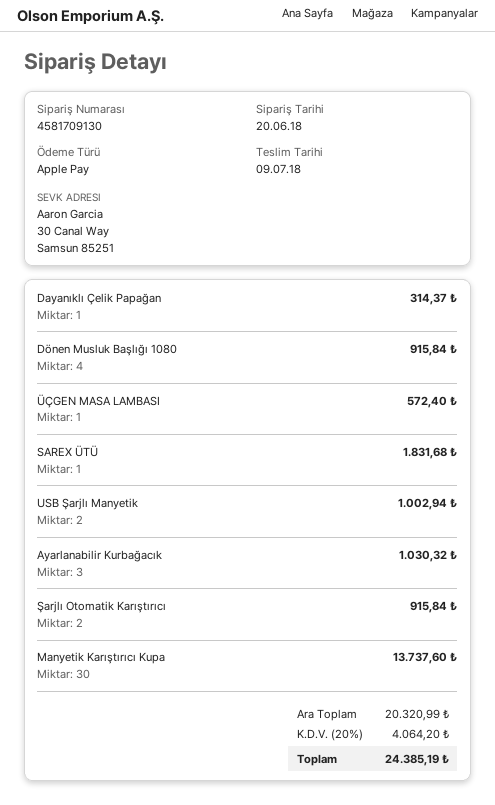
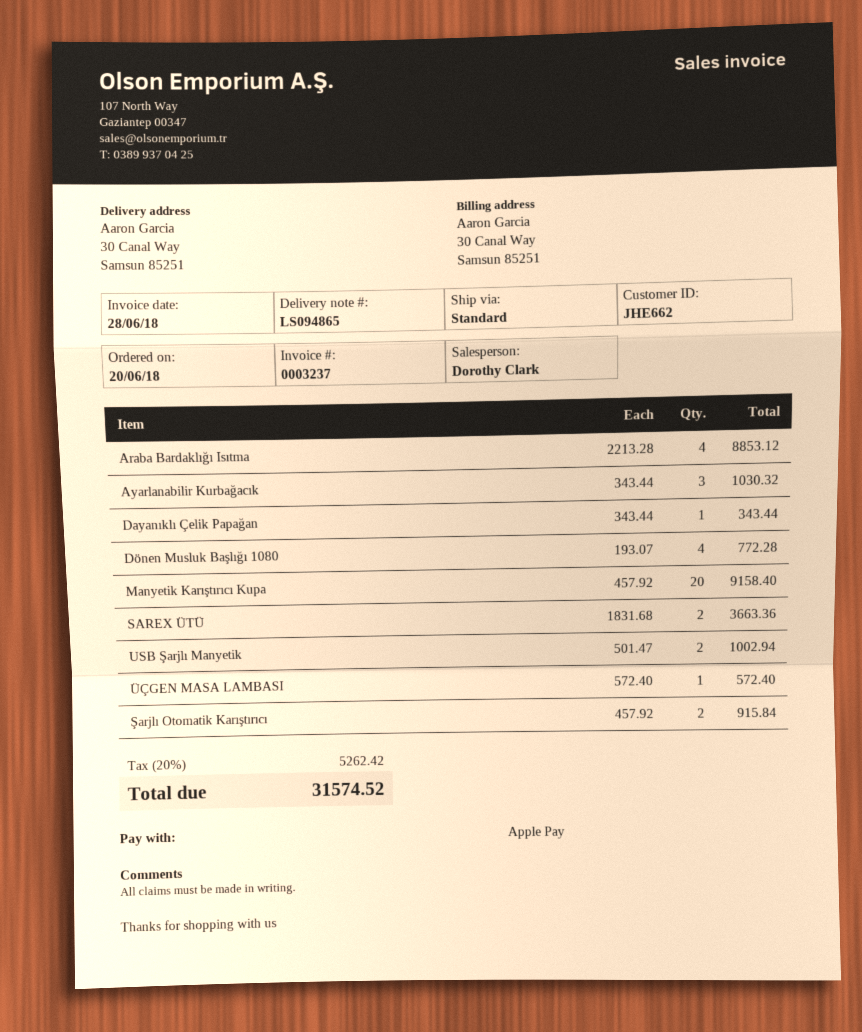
Dayanıklı Çelik Papağan: 1 for 314.37 -> 1 for 343.44
Dönen Musluk Başlığı 1080: 4 for 915.84 -> 4 for 772.28
SAREX ÜTÜ: 1 for 1831.68 -> 2 for 3663.36
Manyetik Karıştırıcı Kupa: 30 for 13737.60 -> 20 for 9158.40
Araba Bardaklığı Isıtma: none -> 4 for 8853.12
tax: 20% = 4064.20 -> 20% = 5262.42
total: 24385.19 -> 31574.52

